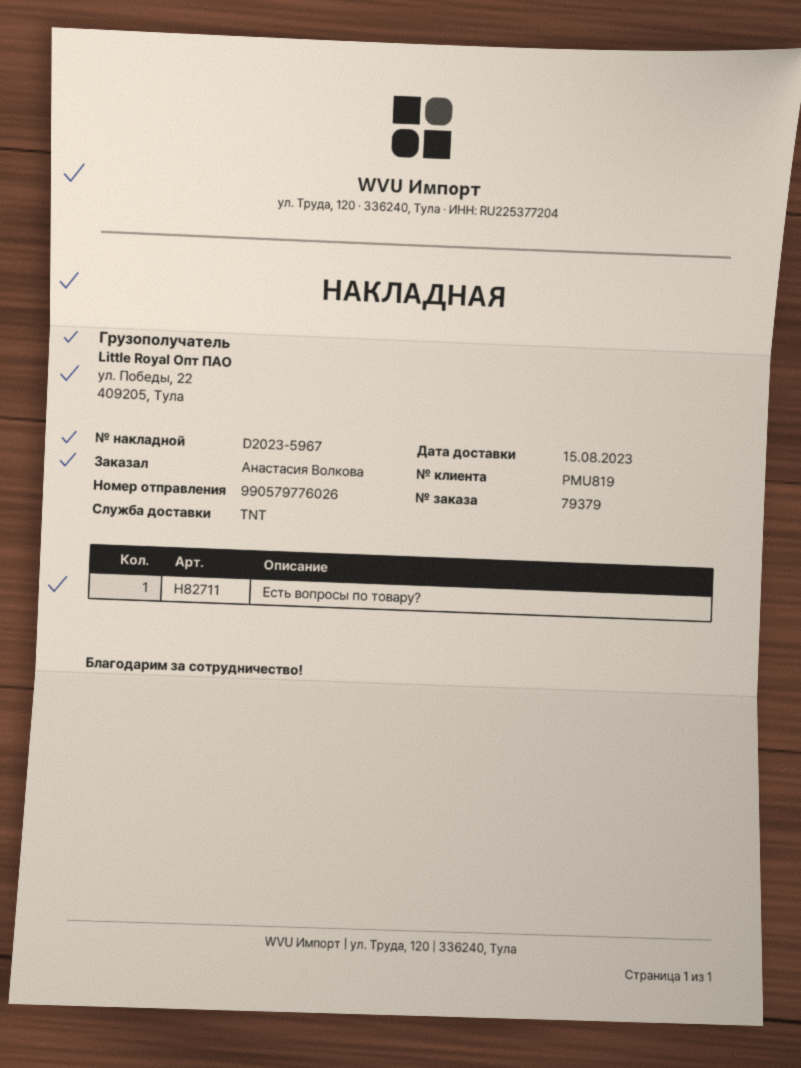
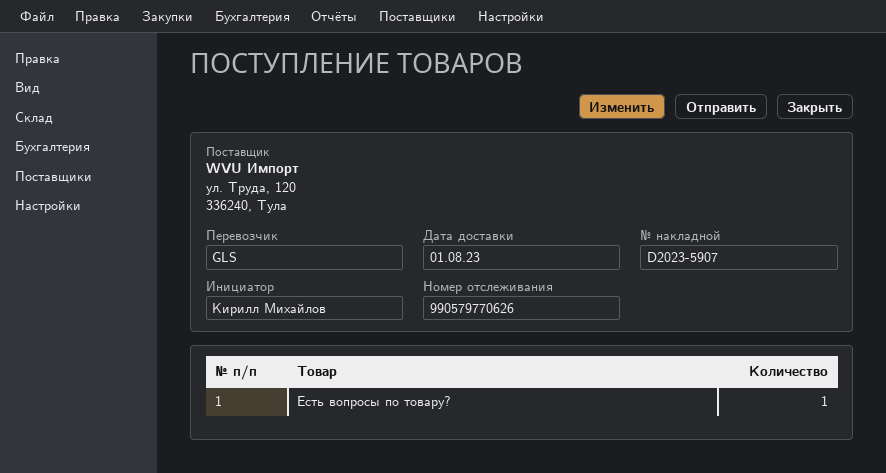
delivery note number: D2023-5967 -> D2023-5907
delivery date: 2023-08-15 -> 2023-08-01
ordered by: Анастасия Волкова -> Кирилл Михайлов
shipping method: TNT -> GLS
tracking number: 990579776026 -> 990579770626

